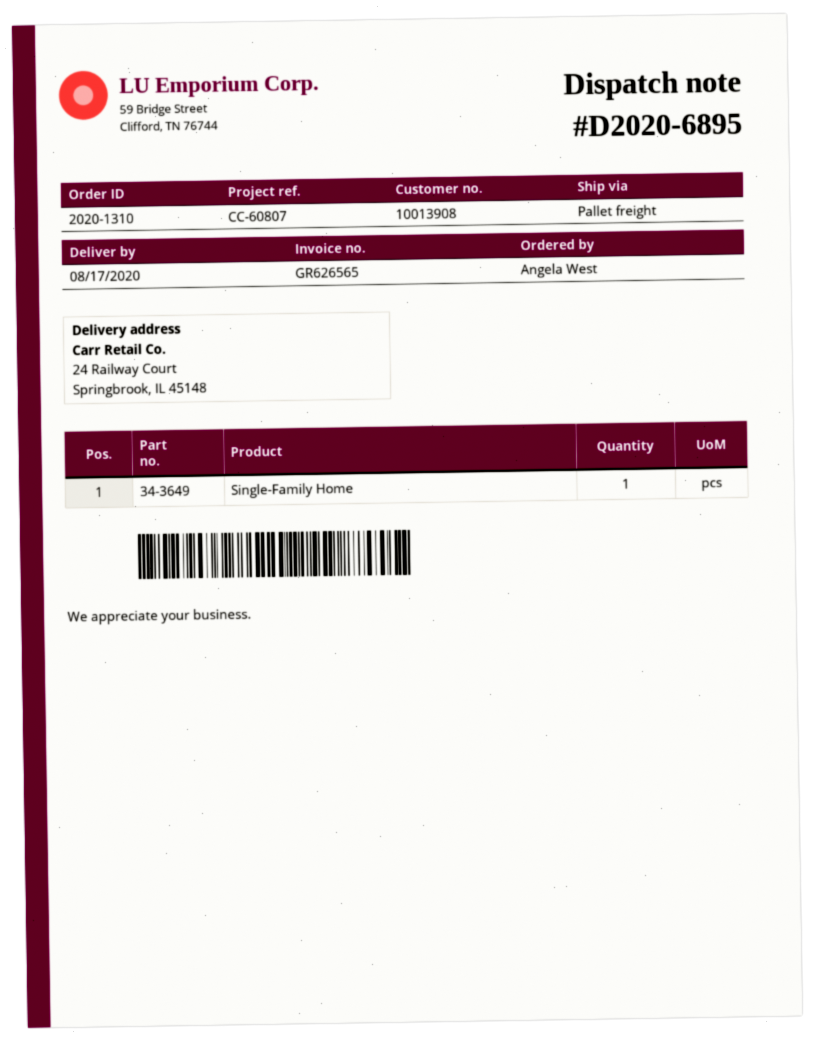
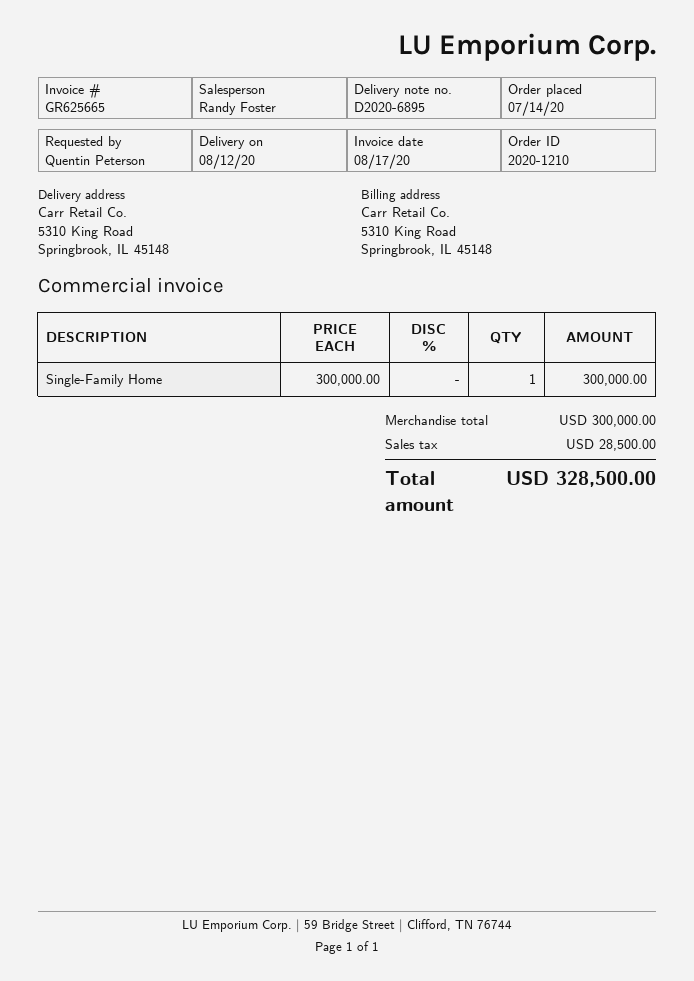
order number: 2020-1310 -> 2020-1210
delivery date: 2020-08-17 -> 2020-08-12
invoice number: GR626565 -> GR625665
ordered by: Angela West -> Quentin Peterson
ship to: 24 Railway Court, Springbrook, IL 45148 -> 5310 King Road, Springbrook, IL 45148

